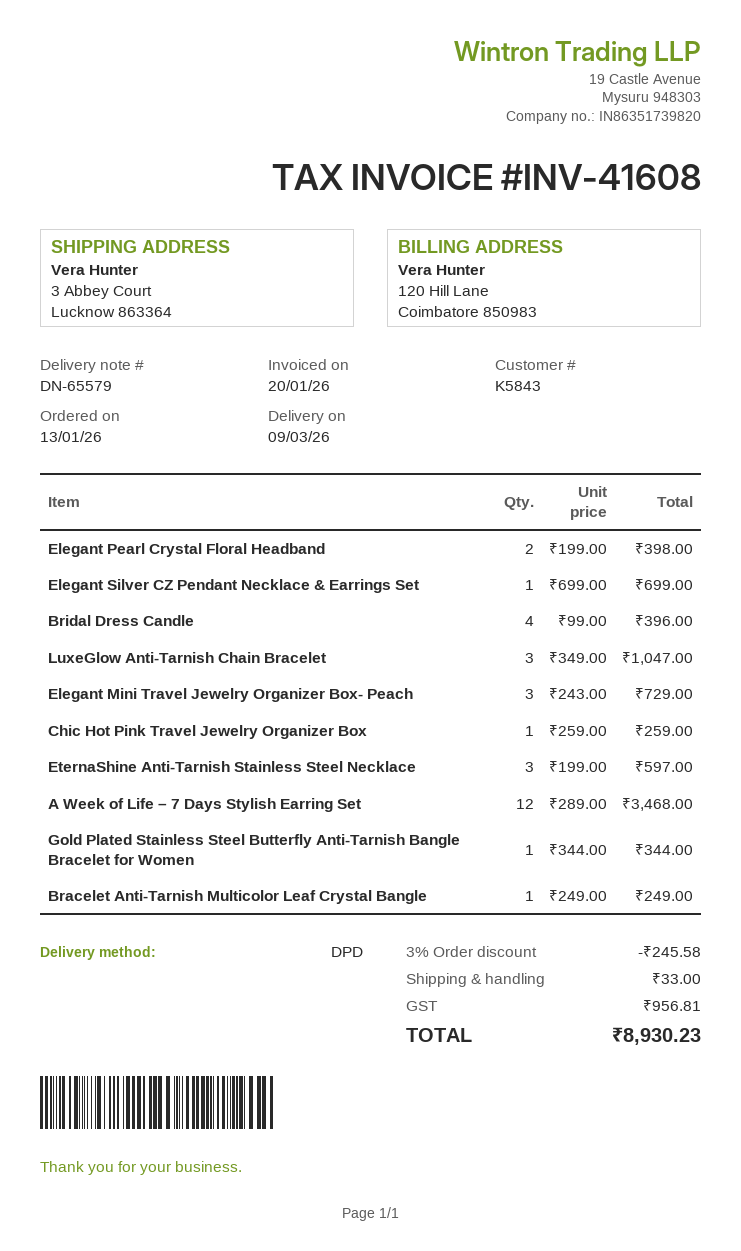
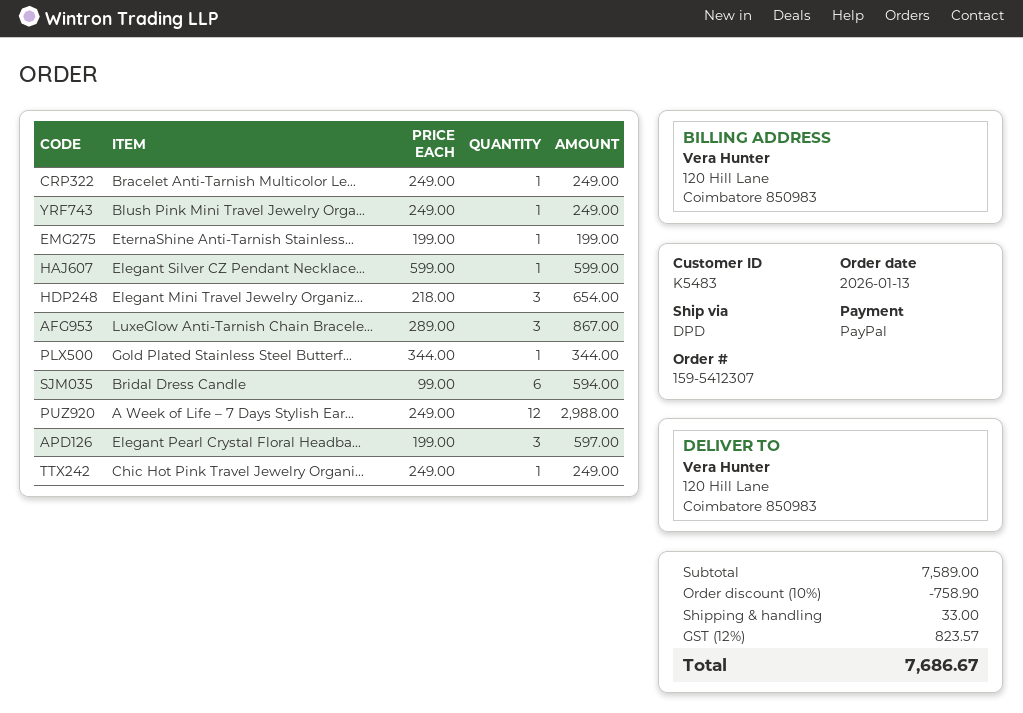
customer number: K5843 -> K5483
ship to: 3 Abbey Court, Lucknow 863364 -> 120 Hill Lane, Coimbatore 850983
Elegant Pearl Crystal Floral Headband: 2 x 199.00 = 398.00 -> 3 x 199.00 = 597.00
Elegant Silver CZ Pendant Necklace & Earrings Set: 1 x 699.00 = 699.00 -> 1 x 599.00 = 599.00
Bridal Dress Candle: 4 x 99.00 = 396.00 -> 6 x 99.00 = 594.00
LuxeGlow Anti-Tarnish Chain Bracelet: 3 x 349.00 = 1047.00 -> 3 x 289.00 = 867.00
Elegant Mini Travel Jewelry Organizer Box- Peach: 3 x 243.00 = 729.00 -> 3 x 218.00 = 654.00
Chic Hot Pink Travel Jewelry Organizer Box: 1 x 259.00 = 259.00 -> 1 x 249.00 = 249.00
EternaShine Anti-Tarnish Stainless Steel Necklace: 3 x 199.00 = 597.00 -> 1 x 199.00 = 199.00
A Week of Life – 7 Days Stylish Earring Set: 12 x 289.00 = 3468.00 -> 12 x 249.00 = 2988.00
Blush Pink Mini Travel Jewelry Orga...: none -> 1 x 249.00 = 249.00
discount: 3% = 245.58 -> 10% = 758.90
tax: 956.81 -> 823.57
total: 8930.23 -> 7686.67

